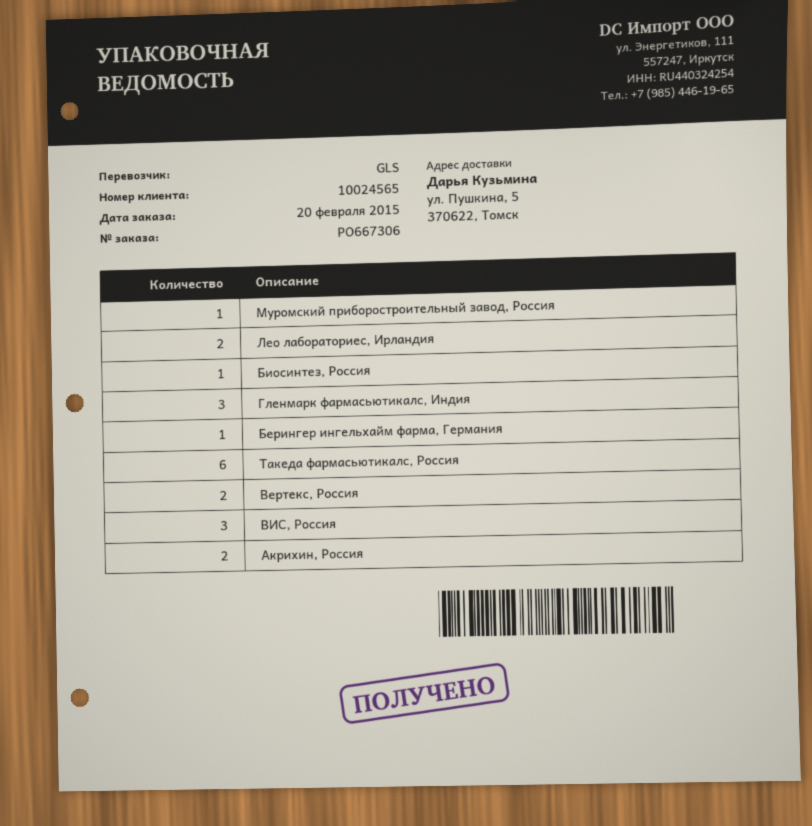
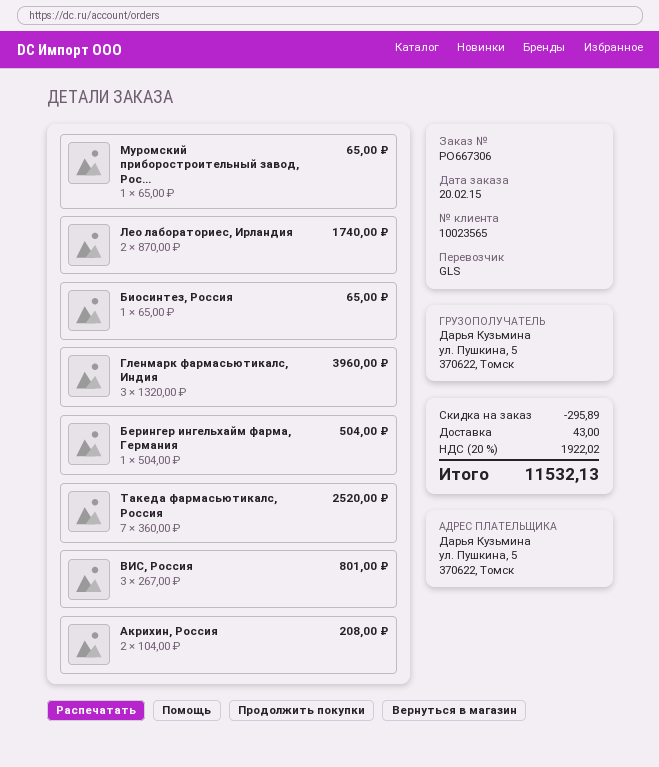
customer number: 10024565 -> 10023565
Такеда фармасьютикалс, Россия: 6 -> 7
Вертекс, Россия: 2 -> none

